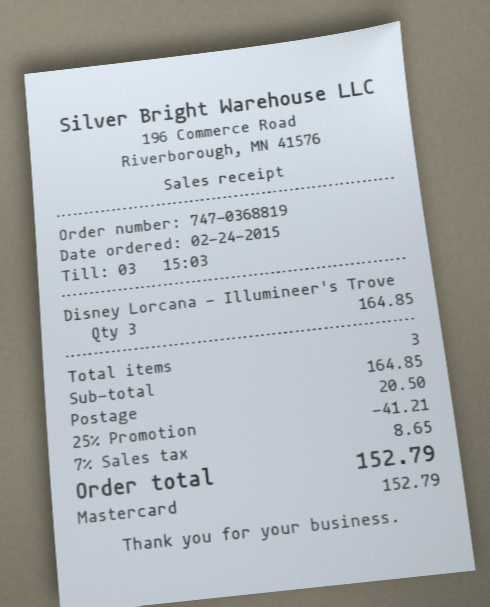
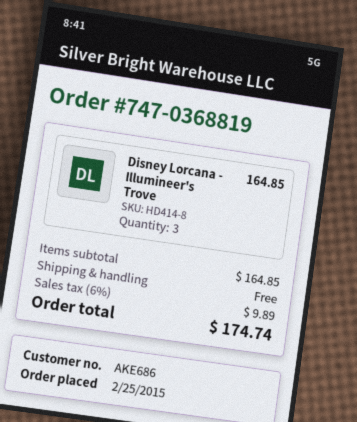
order date: 2015-02-24 -> 2015-02-25
discount: 25% = 41.21 -> none
shipping: 20.50 -> 0.00
tax: 7% = 8.65 -> 6% = 9.89
total: 152.79 -> 174.74

